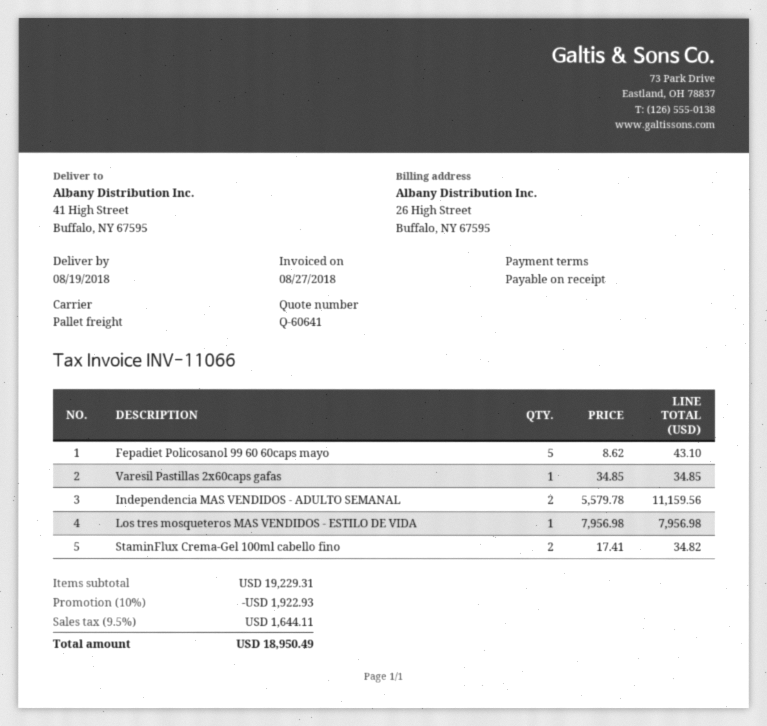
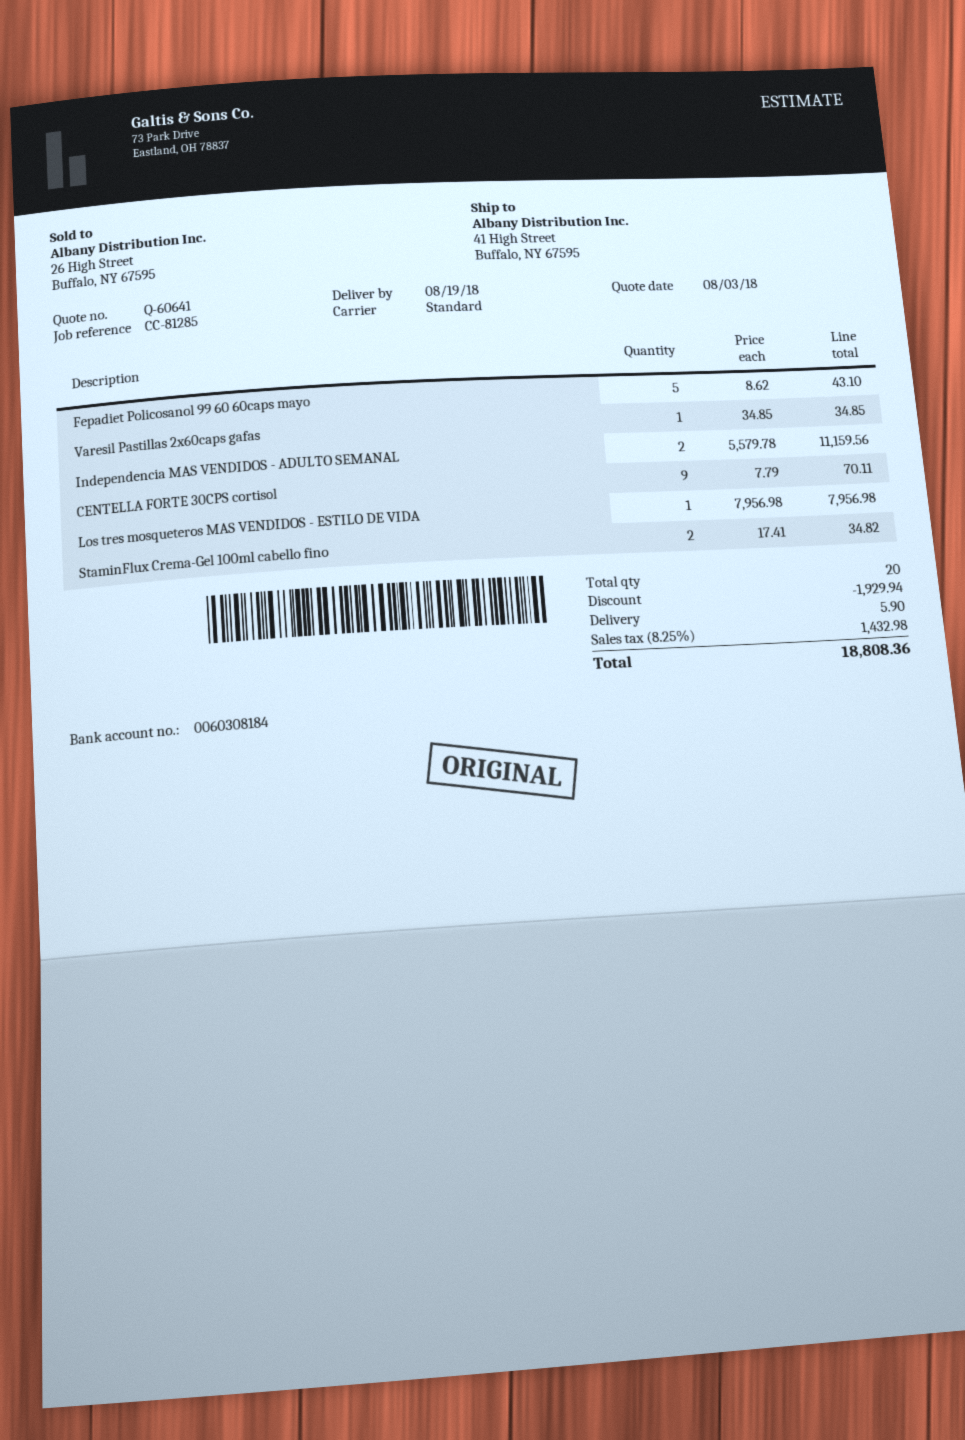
shipping method: pallet freight -> standard
CENTELLA FORTE 30CPS cortisol: none -> 9 x 7.79 = 70.11
discount: 1922.93 -> 1929.94
shipping: none -> 5.90
tax: 9.5% = 1644.11 -> 8.25% = 1432.98
total: 18950.49 -> 18808.36

